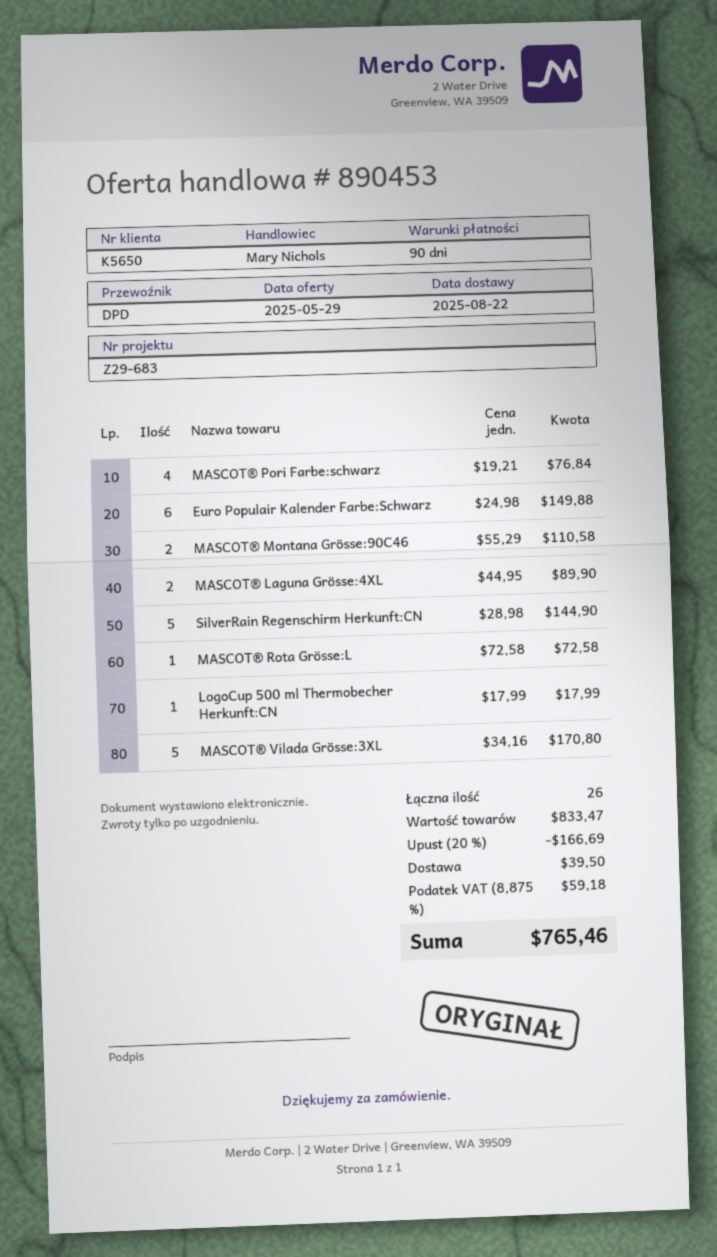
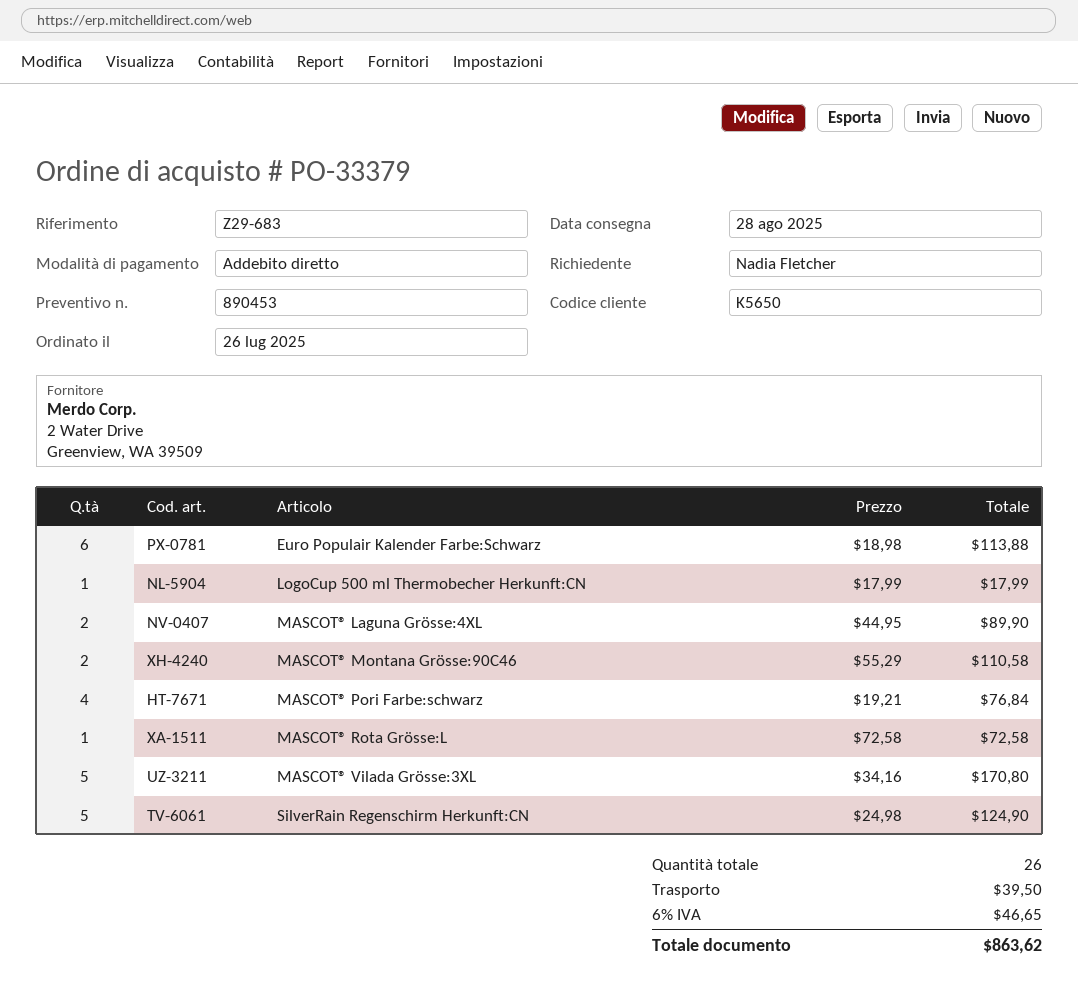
delivery date: 2025-08-22 -> 2025-08-28
Euro Populair Kalender Farbe:Schwarz: 6 x 24.98 = 149.88 -> 6 x 18.98 = 113.88
SilverRain Regenschirm Herkunft:CN: 5 x 28.98 = 144.90 -> 5 x 24.98 = 124.90
discount: 20% = 166.69 -> none
tax: 8.875% = 59.18 -> 6% = 46.65
total: 765.46 -> 863.62

